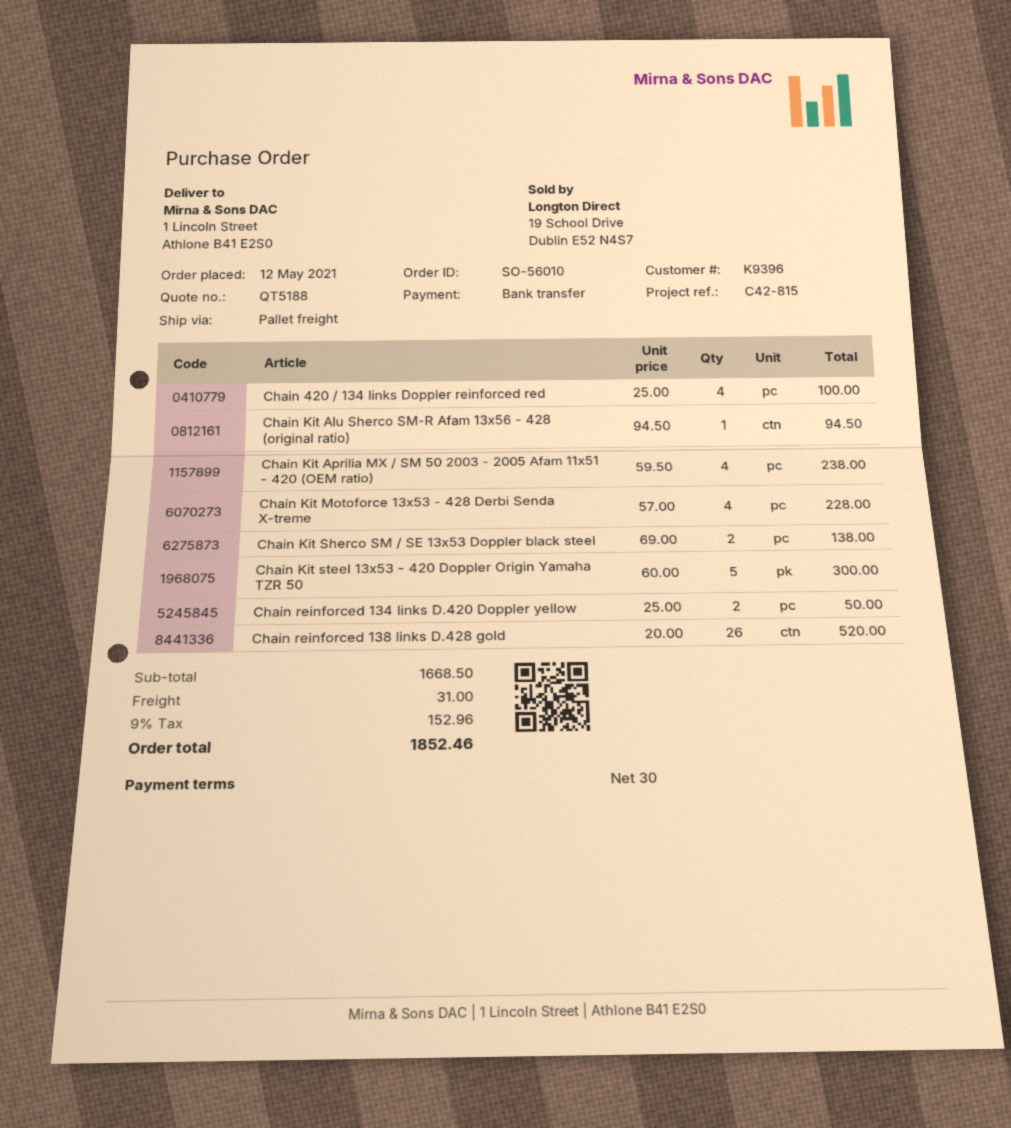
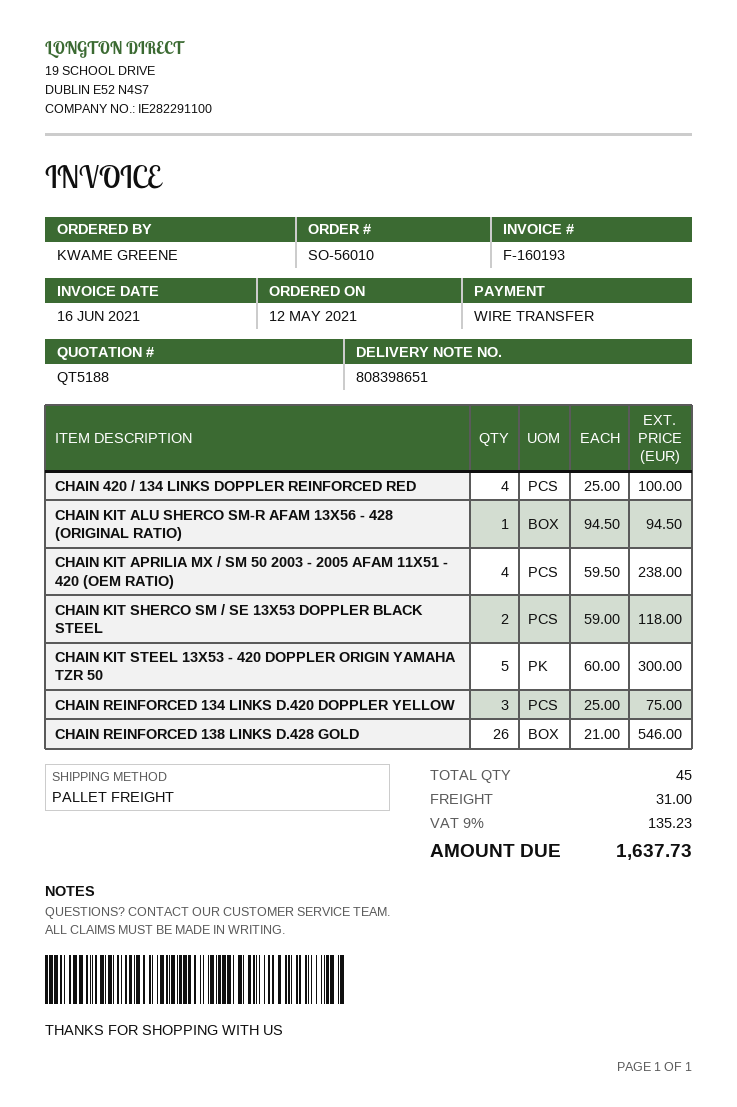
Chain Kit Motoforce 13x53 - 428 Derbi Senda X-treme: 4 x 57.00 = 228.00 -> none
Chain Kit Sherco SM / SE 13x53 Doppler black steel: 2 x 69.00 = 138.00 -> 2 x 59.00 = 118.00
Chain reinforced 134 links D.420 Doppler yellow: 2 x 25.00 = 50.00 -> 3 x 25.00 = 75.00
Chain reinforced 138 links D.428 gold: 26 x 20.00 = 520.00 -> 26 x 21.00 = 546.00
tax: 9% = 152.96 -> 9% = 135.23
total: 1852.46 -> 1637.73

